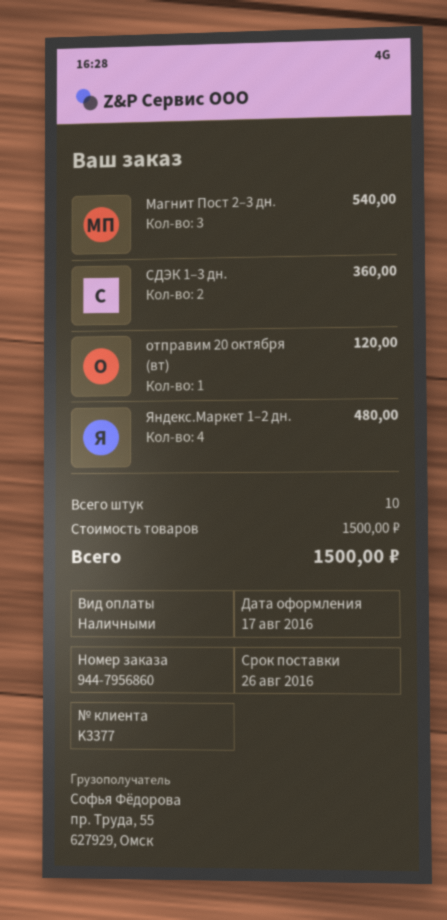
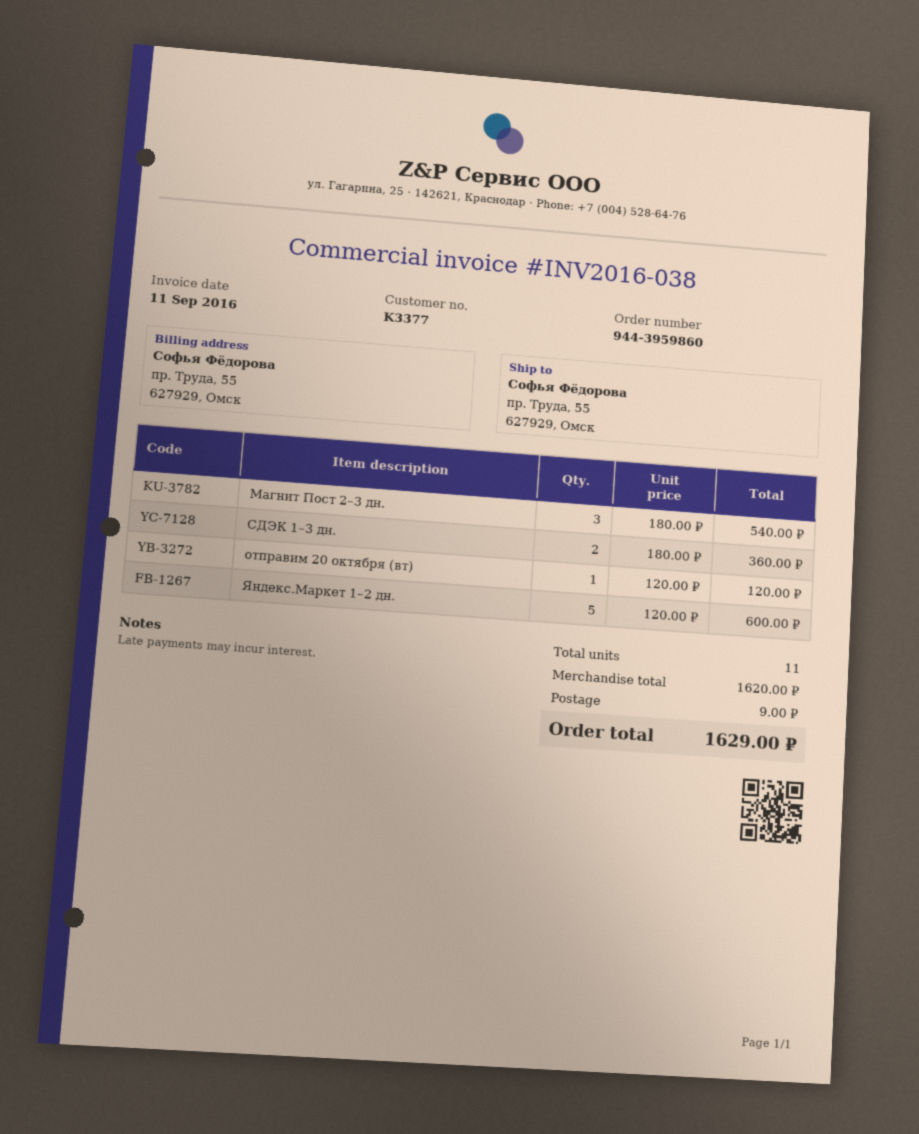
order number: 944-7956860 -> 944-3959860
Яндекс.Маркет 1–2 дн.: 4 for 480.00 -> 5 for 600.00
total quantity: 10 -> 11
subtotal: 1500.00 -> 1620.00
shipping: none -> 9.00
total: 1500.00 -> 1629.00

